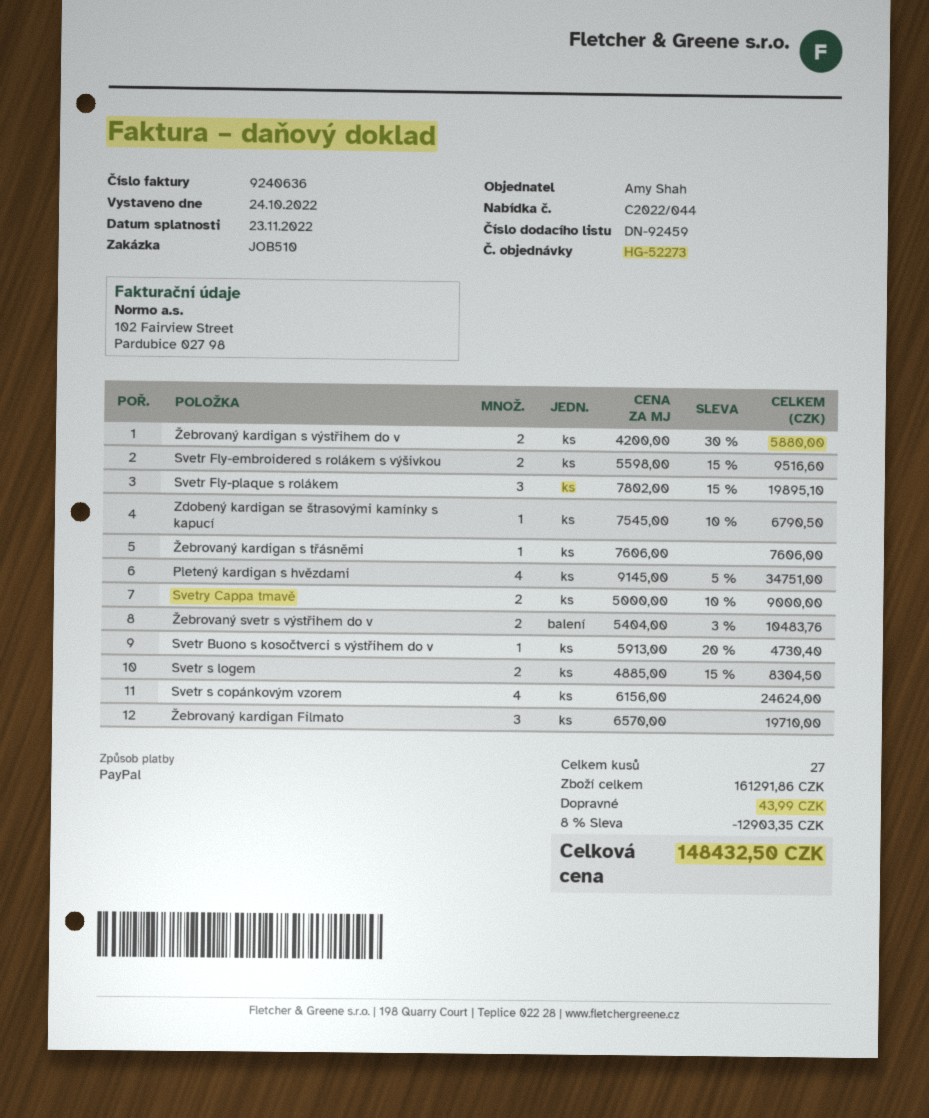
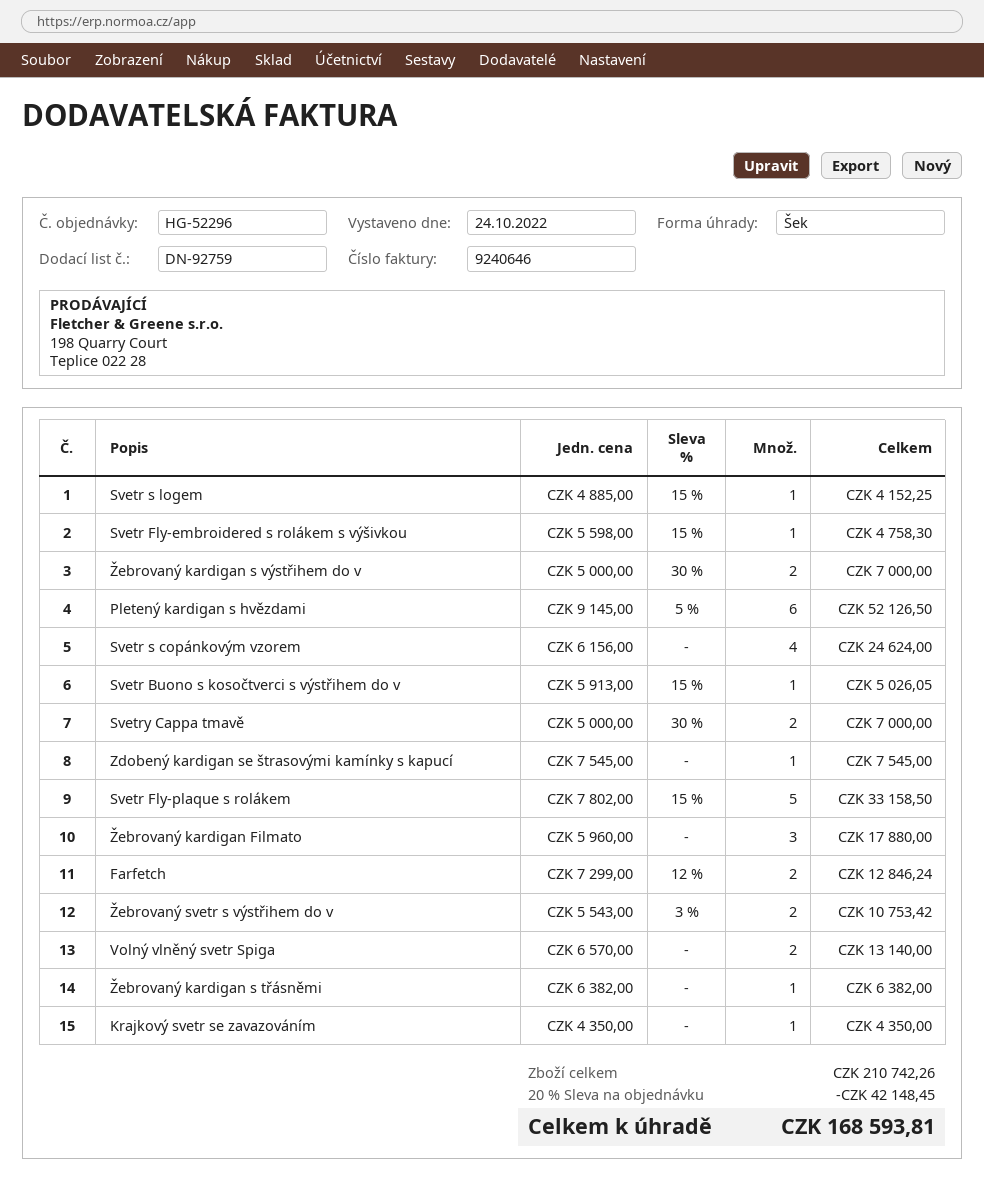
order number: HG-52273 -> HG-52296
delivery note number: DN-92459 -> DN-92759
invoice number: 9240636 -> 9240646
payment method: PayPal -> cheque
Žebrovaný kardigan s výstřihem do v: 2 x 4200.00 - 30% = 5880.00 -> 2 x 5000.00 - 30% = 7000.00
Svetr Fly-embroidered s rolákem s výšivkou: 2 x 5598.00 - 15% = 9516.60 -> 1 x 5598.00 - 15% = 4758.30
Svetr Fly-plaque s rolákem: 3 x 7802.00 - 15% = 19895.10 -> 5 x 7802.00 - 15% = 33158.50
Zdobený kardigan se štrasovými kamínky s kapucí: 1 x 7545.00 - 10% = 6790.50 -> 1 x 7545.00 = 7545.00
Žebrovaný kardigan s třásněmi: 1 x 7606.00 = 7606.00 -> 1 x 6382.00 = 6382.00
Pletený kardigan s hvězdami: 4 x 9145.00 - 5% = 34751.00 -> 6 x 9145.00 - 5% = 52126.50
Svetry Cappa tmavě: 2 x 5000.00 - 10% = 9000.00 -> 2 x 5000.00 - 30% = 7000.00
Žebrovaný svetr s výstřihem do v: 2 x 5404.00 - 3% = 10483.76 -> 2 x 5543.00 - 3% = 10753.42
Svetr Buono s kosočtverci s výstřihem do v: 1 x 5913.00 - 20% = 4730.40 -> 1 x 5913.00 - 15% = 5026.05
Svetr s logem: 2 x 4885.00 - 15% = 8304.50 -> 1 x 4885.00 - 15% = 4152.25
Žebrovaný kardigan Filmato: 3 x 6570.00 = 19710.00 -> 3 x 5960.00 = 17880.00
Farfetch: none -> 2 x 7299.00 - 12% = 12846.24
Volný vlněný svetr Spiga: none -> 2 x 6570.00 = 13140.00
Krajkový svetr se zavazováním: none -> 1 x 4350.00 = 4350.00
subtotal: 161291.86 -> 210742.26
discount: 8% = 12903.35 -> 20% = 42148.45
shipping: 43.99 -> none
total: 148432.50 -> 168593.81

